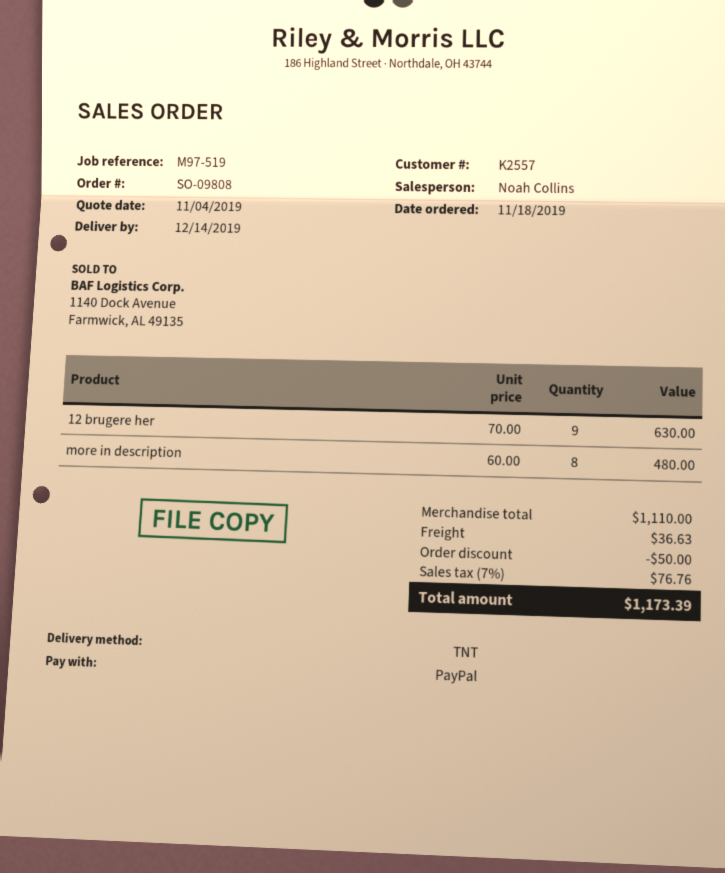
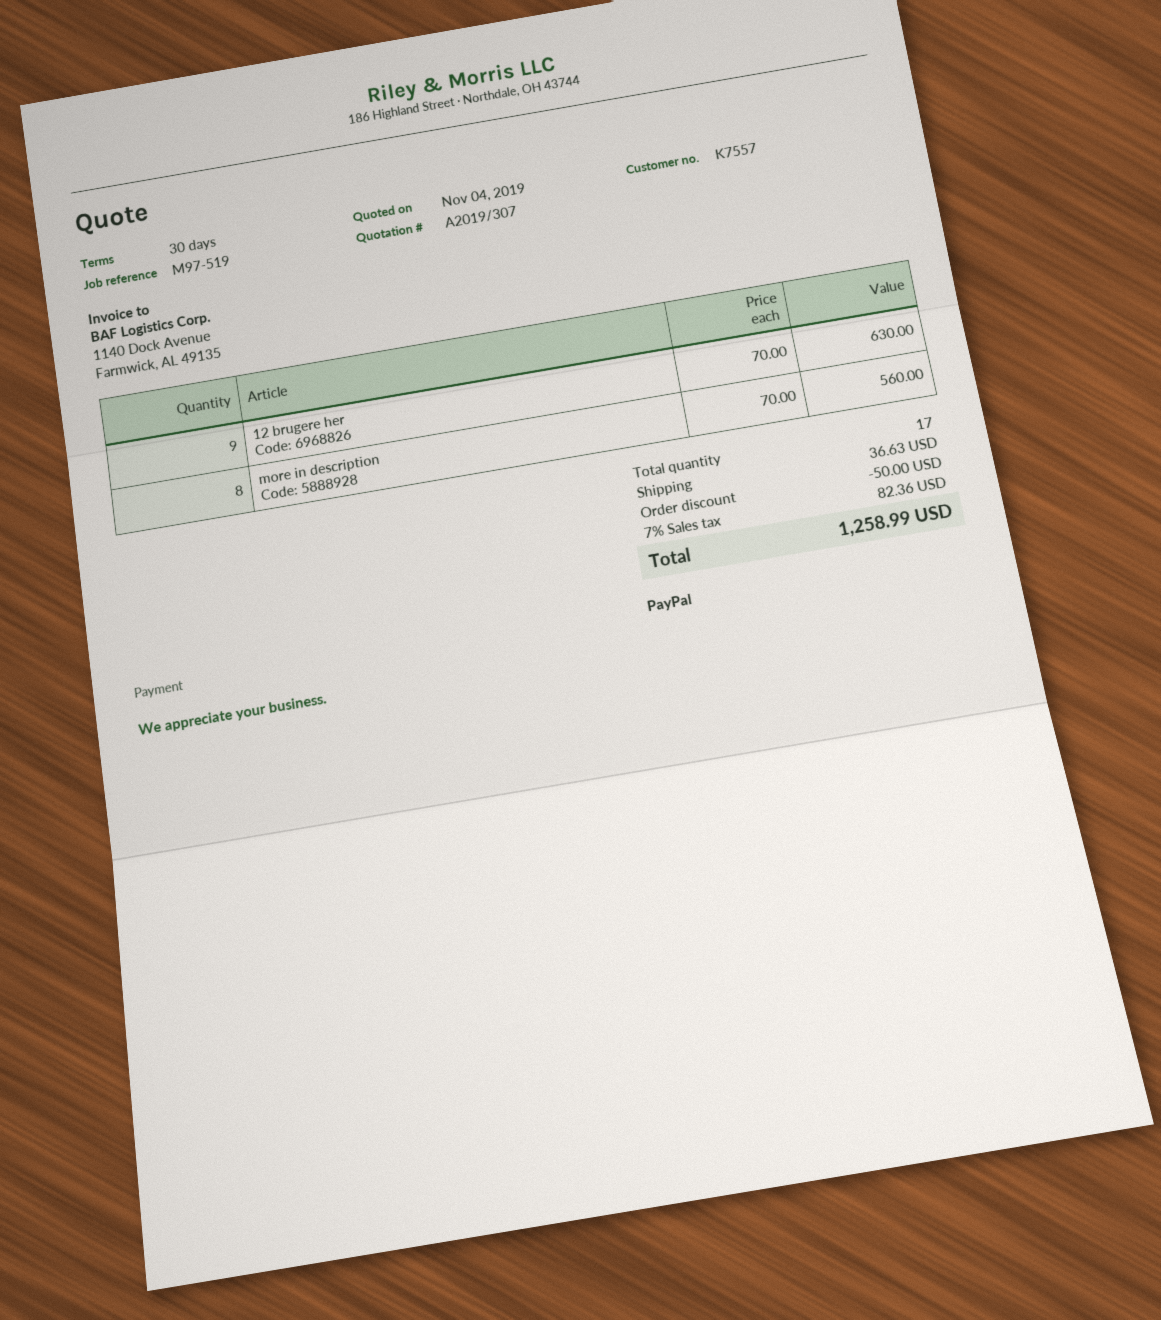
customer number: K2557 -> K7557
more in description: 8 x 60.00 = 480.00 -> 8 x 70.00 = 560.00
tax: 7% = 76.76 -> 7% = 82.36
total: 1173.39 -> 1258.99

